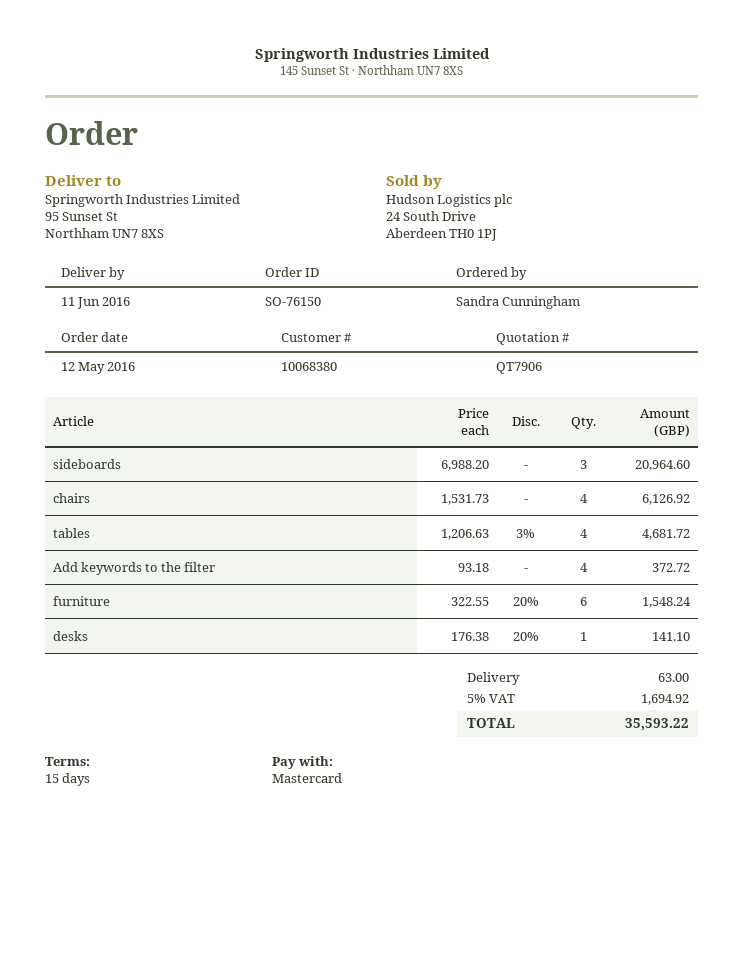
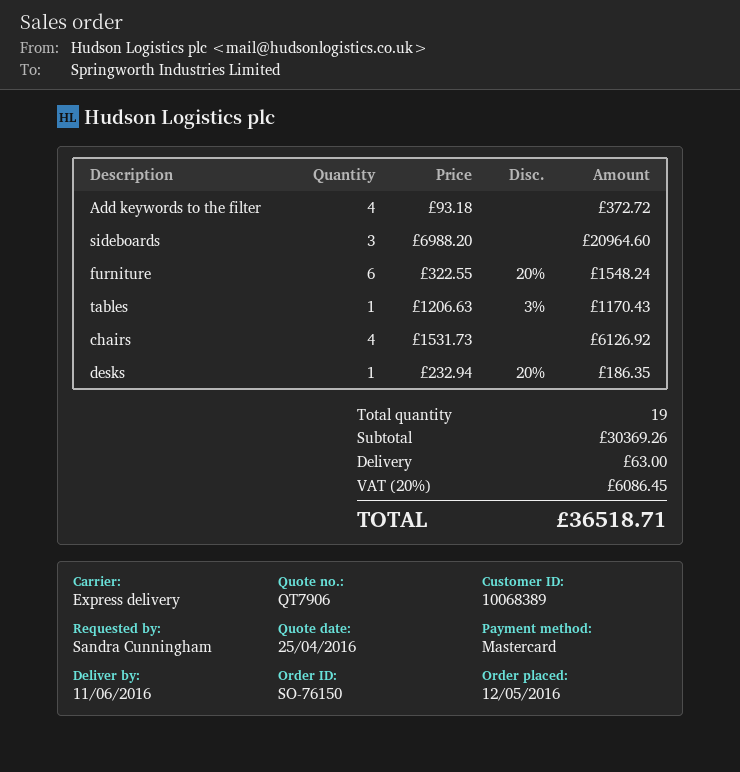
customer number: 10068380 -> 10068389
tables: 4 x 1206.63 - 3% = 4681.72 -> 1 x 1206.63 - 3% = 1170.43
desks: 1 x 176.38 - 20% = 141.10 -> 1 x 232.94 - 20% = 186.35
tax: 5% = 1694.92 -> 20% = 6086.45
total: 35593.22 -> 36518.71

